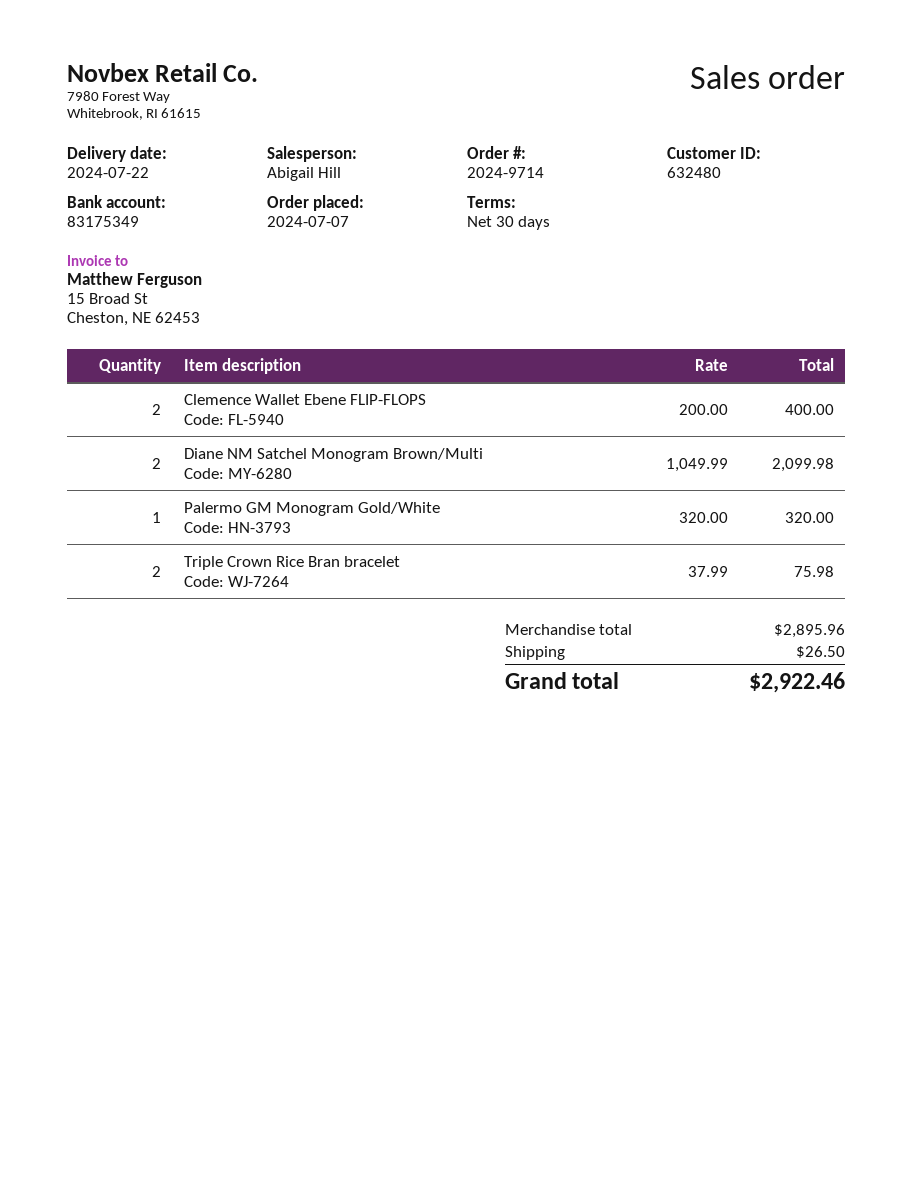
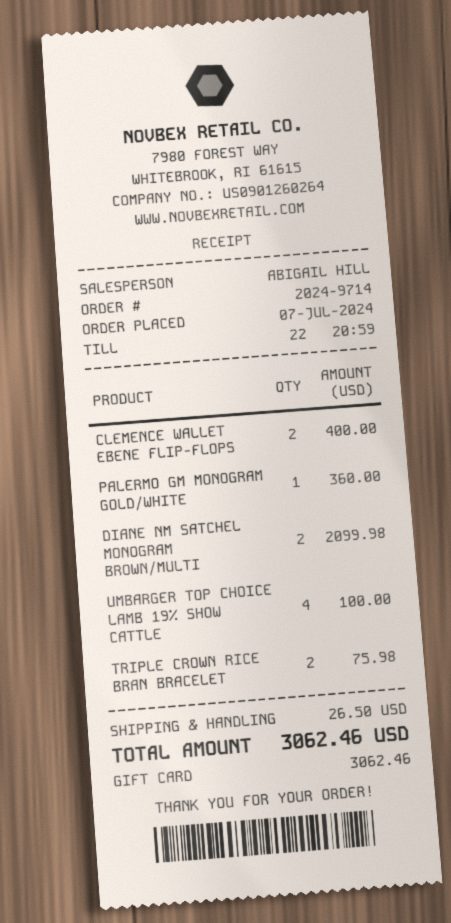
Palermo GM Monogram Gold/White: 1 for 320.00 -> 1 for 360.00
UMBARGER TOP CHOICE LAMB 19% SHOW CATTLE: none -> 4 for 100.00
total: 2922.46 -> 3062.46

